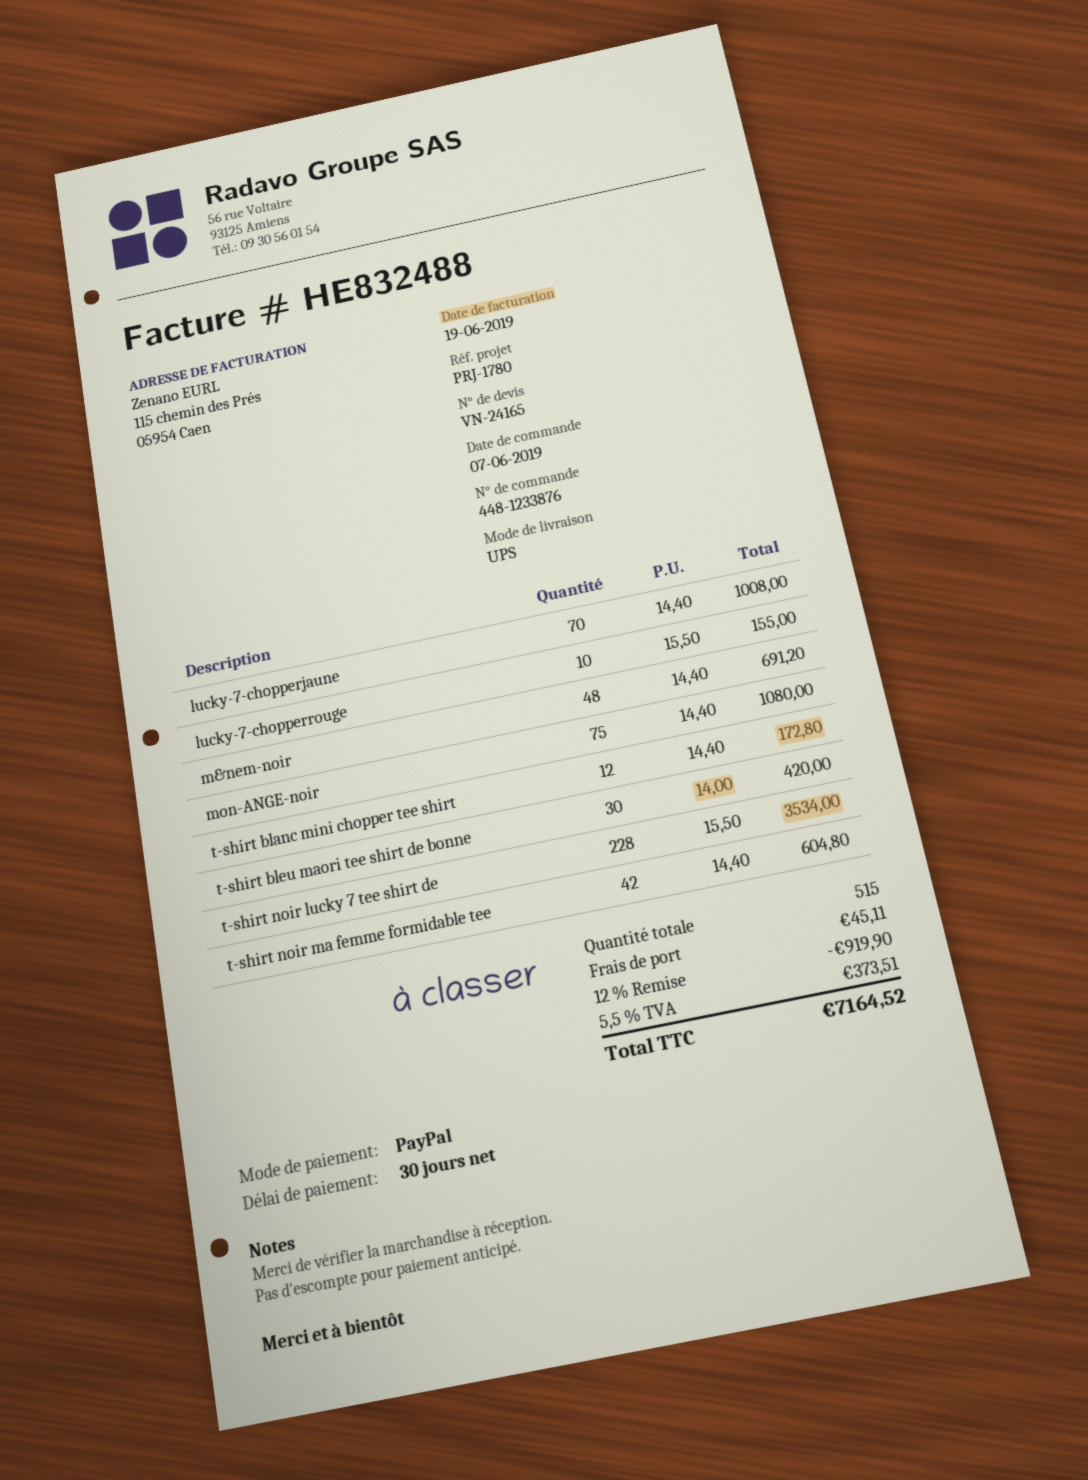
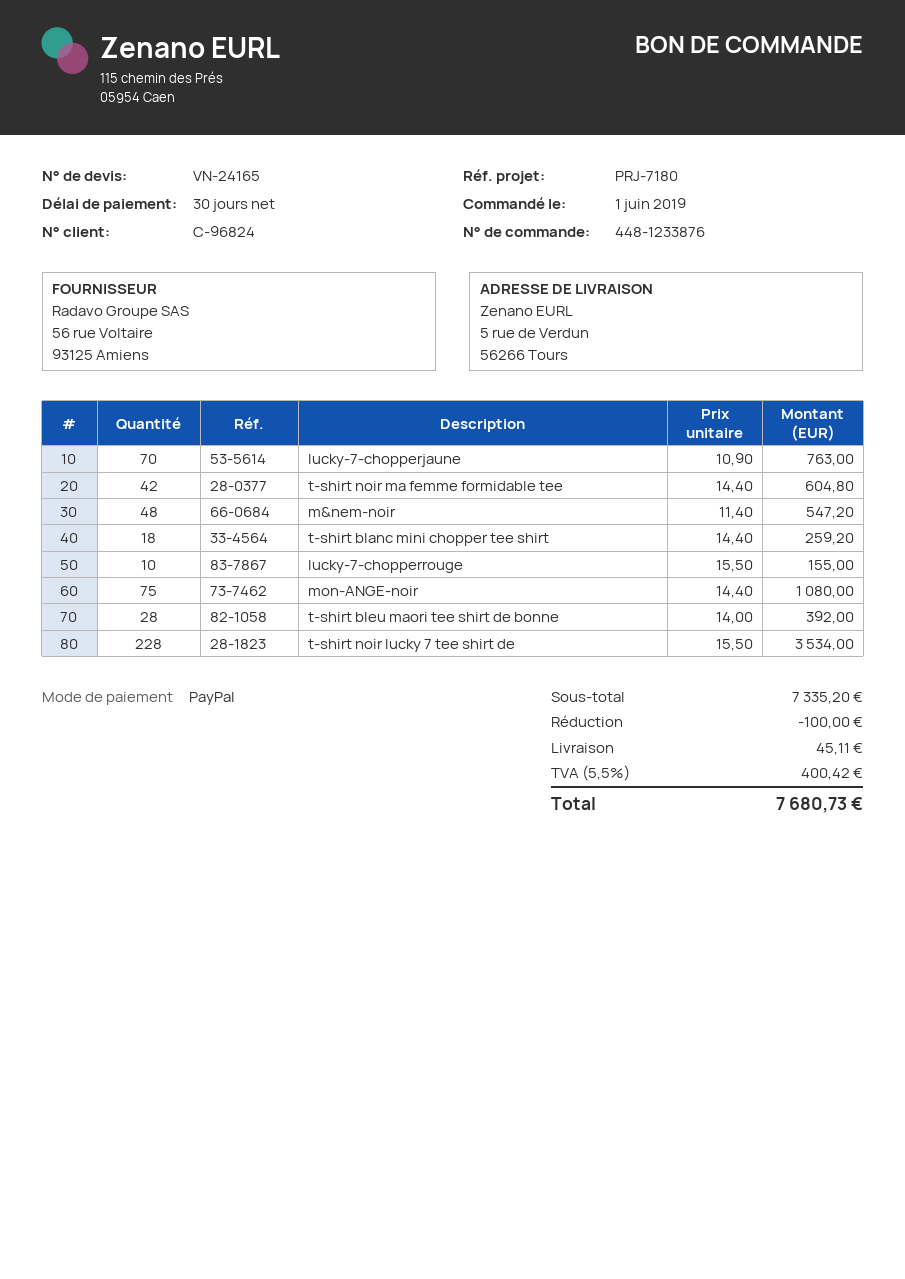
order date: 2019-06-07 -> 2019-06-01
reference: PRJ-1780 -> PRJ-7180
lucky-7-chopperjaune: 70 x 14.40 = 1008.00 -> 70 x 10.90 = 763.00
m&nem-noir: 48 x 14.40 = 691.20 -> 48 x 11.40 = 547.20
t-shirt blanc mini chopper tee shirt: 12 x 14.40 = 172.80 -> 18 x 14.40 = 259.20
t-shirt bleu maori tee shirt de bonne: 30 x 14.00 = 420.00 -> 28 x 14.00 = 392.00
discount: 919.90 -> 100.00
tax: 5.5% = 373.51 -> 5.5% = 400.42
total: 7164.52 -> 7680.73

